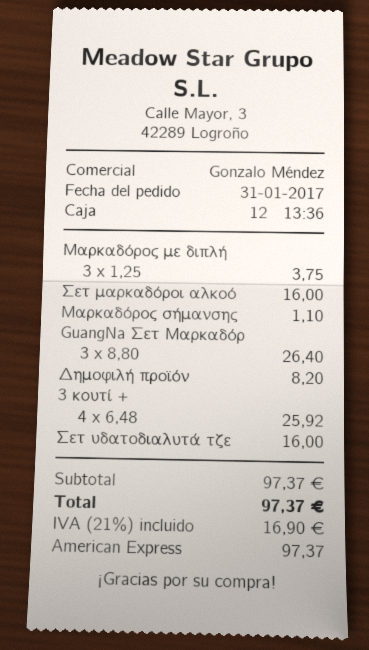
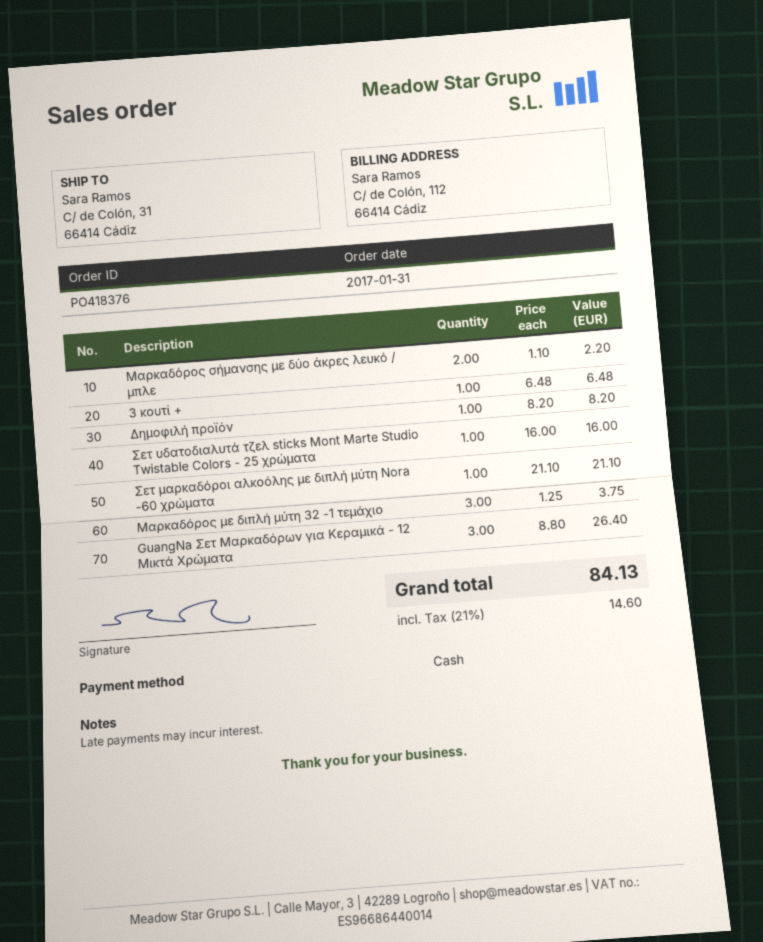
payment method: American Express -> cash
Σετ μαρκαδόροι αλκοό: 1 x 16.00 = 16.00 -> 1 x 21.10 = 21.10
Μαρκαδόρος σήμανσης: 1 x 1.10 = 1.10 -> 2 x 1.10 = 2.20
3 κουτί +: 4 x 6.48 = 25.92 -> 1 x 6.48 = 6.48
tax: 21% = 16.90 -> 21% = 14.60
total: 97.37 -> 84.13

